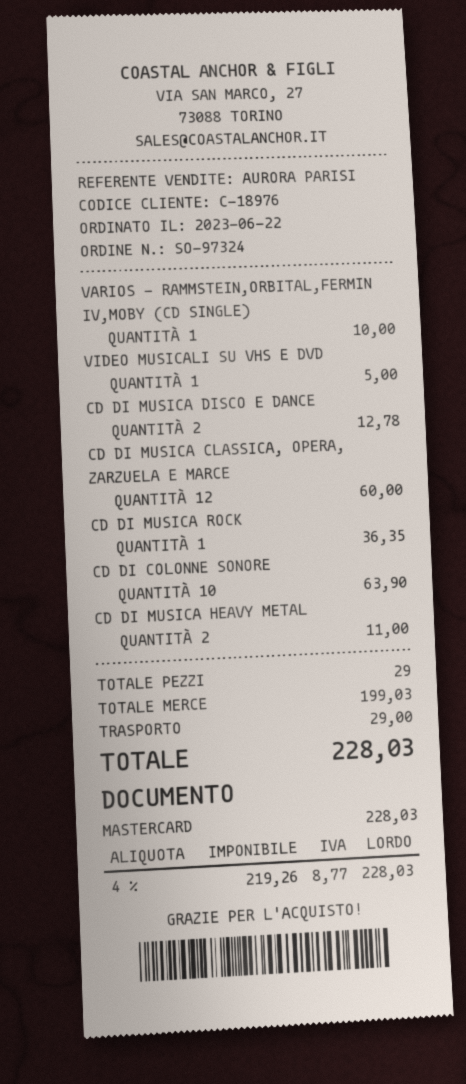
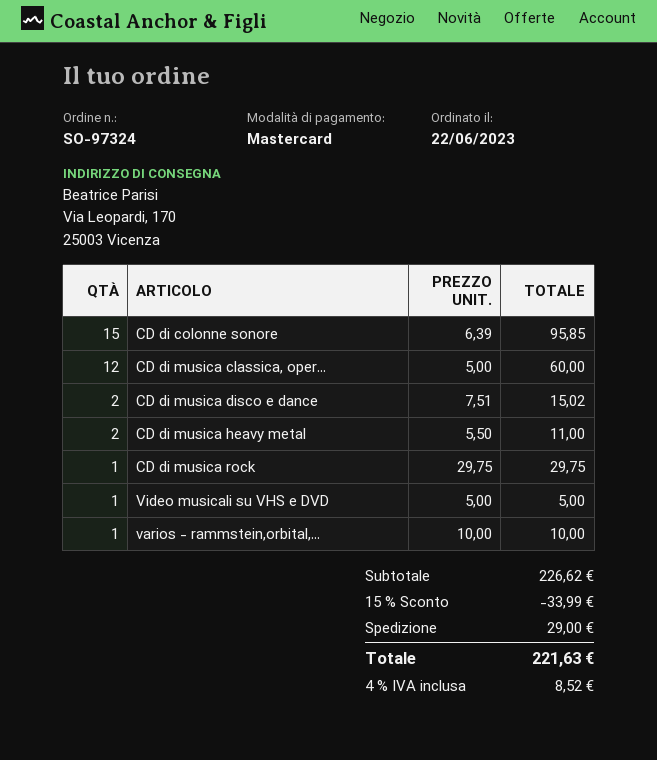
CD DI MUSICA DISCO E DANCE: 2 for 12.78 -> 2 for 15.02
CD DI MUSICA ROCK: 1 for 36.35 -> 1 for 29.75
CD DI COLONNE SONORE: 10 for 63.90 -> 15 for 95.85
subtotal: 199.03 -> 226.62
discount: none -> 15% = 33.99
tax: 4% = 8.77 -> 4% = 8.52
total: 228.03 -> 221.63

